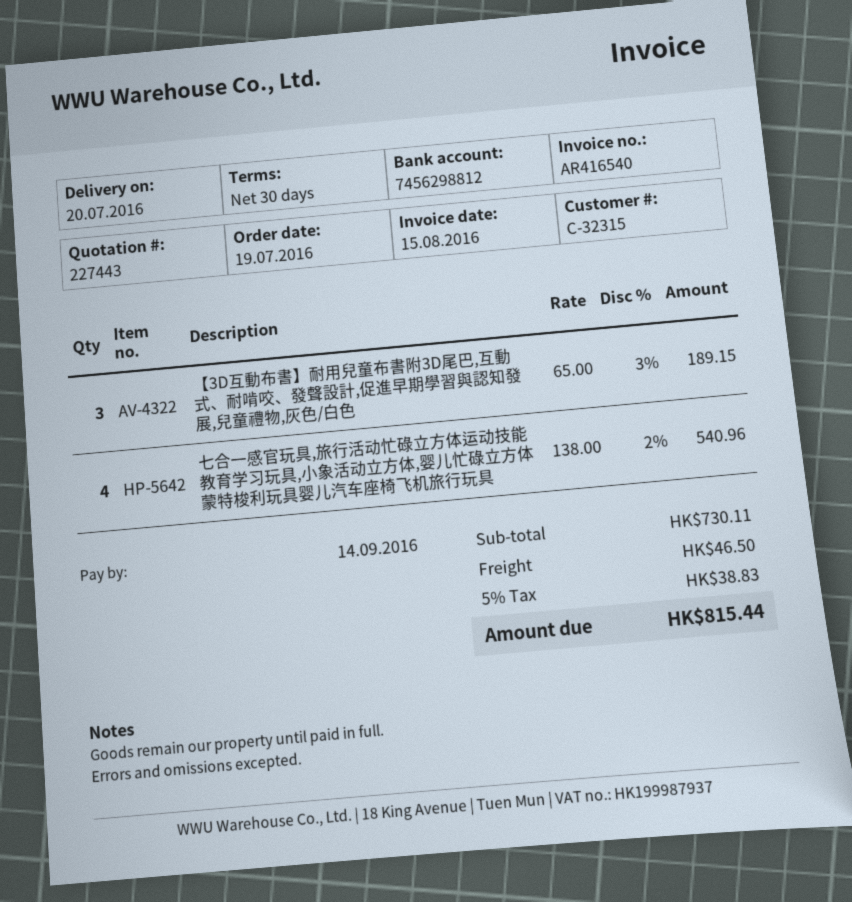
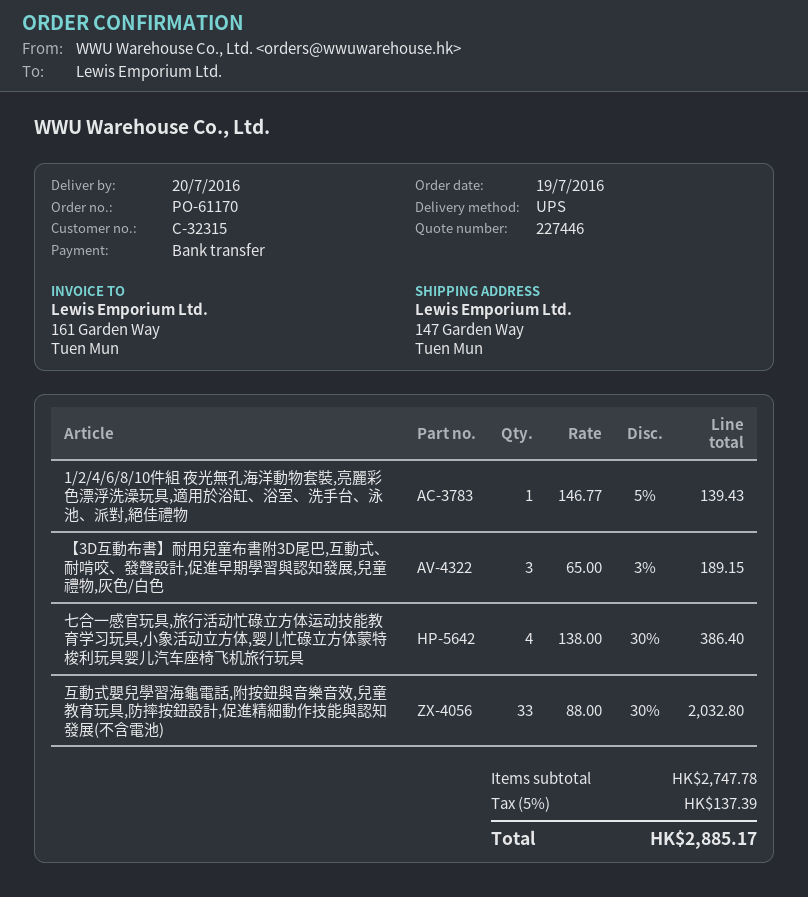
quote number: 227443 -> 227446
七合一感官玩具,旅行活动忙碌立方体运动技能教育学习玩具,小象活动立方体,婴儿忙碌立方体蒙特梭利玩具婴儿汽车座椅飞机旅行玩具: 4 x 138.00 - 2% = 540.96 -> 4 x 138.00 - 30% = 386.40
1/2/4/6/8/10件組 夜光無孔海洋動物套裝,亮麗彩色漂浮洗澡玩具,適用於浴缸、浴室、洗手台、泳池、派對,絕佳禮物: none -> 1 x 146.77 - 5% = 139.43
互動式嬰兒學習海龜電話,附按鈕與音樂音效,兒童教育玩具,防摔按鈕設計,促進精細動作技能與認知發展(不含電池): none -> 33 x 88.00 - 30% = 2032.80
subtotal: 730.11 -> 2747.78
shipping: 46.50 -> none
tax: 5% = 38.83 -> 5% = 137.39
total: 815.44 -> 2885.17

